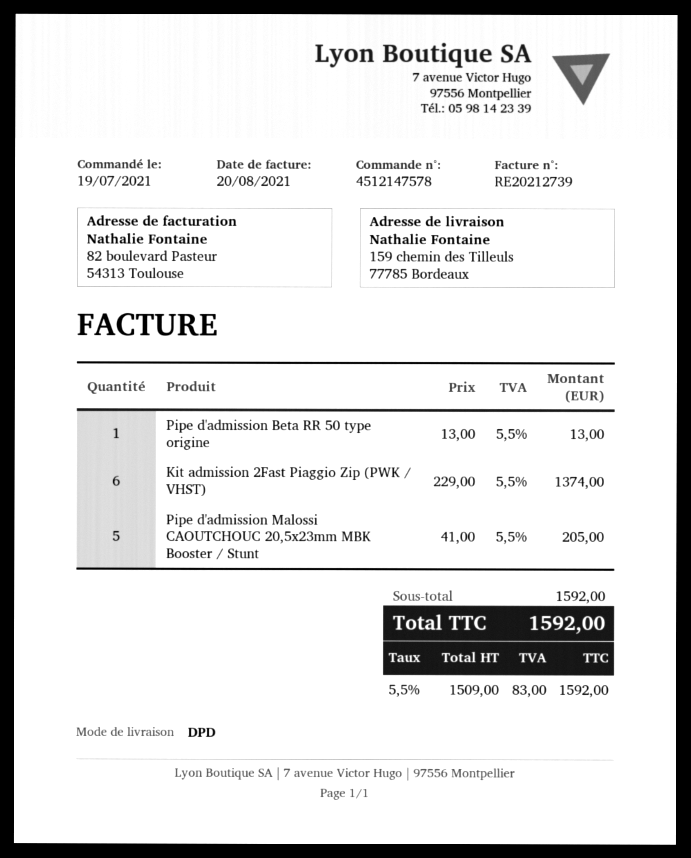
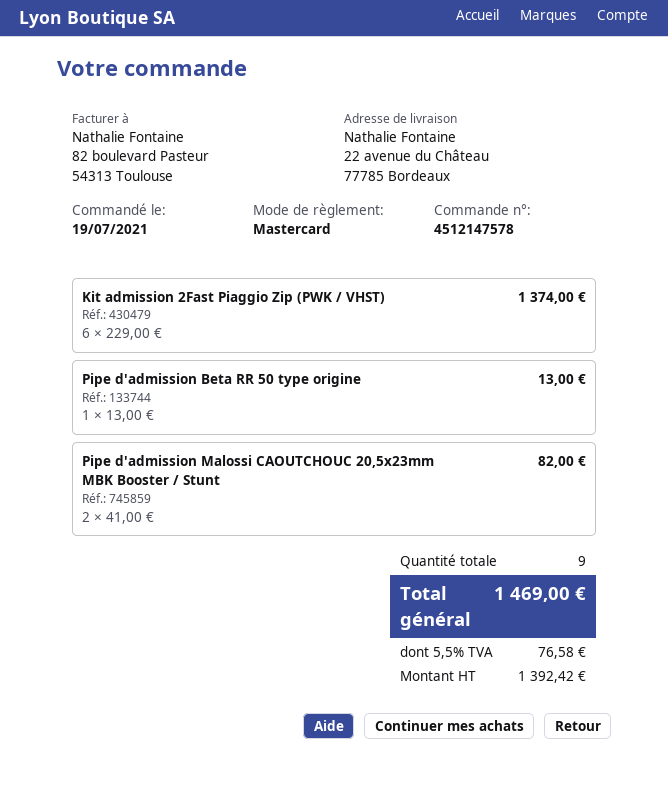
ship to: 159 chemin des Tilleuls, 77785 Bordeaux -> 22 avenue du Château, 77785 Bordeaux
Pipe d'admission Malossi CAOUTCHOUC 20,5x23mm MBK Booster / Stunt: 5 x 41.00 = 205.00 -> 2 x 41.00 = 82.00
net: 1509.00 -> 1392.42
tax: 5.5% = 83.00 -> 5.5% = 76.58
total: 1592.00 -> 1469.00

